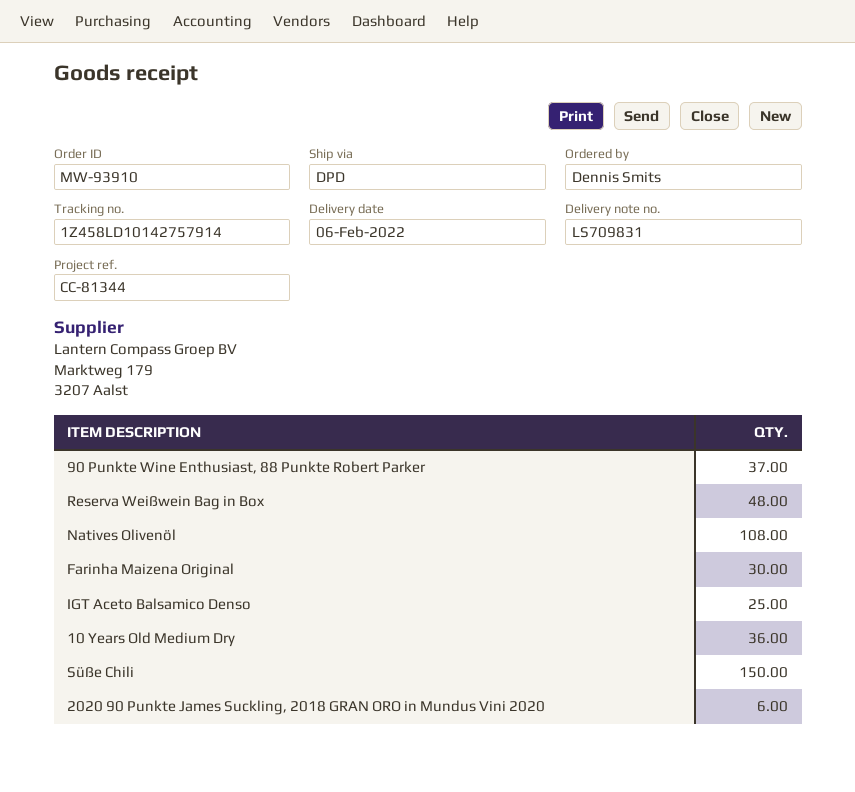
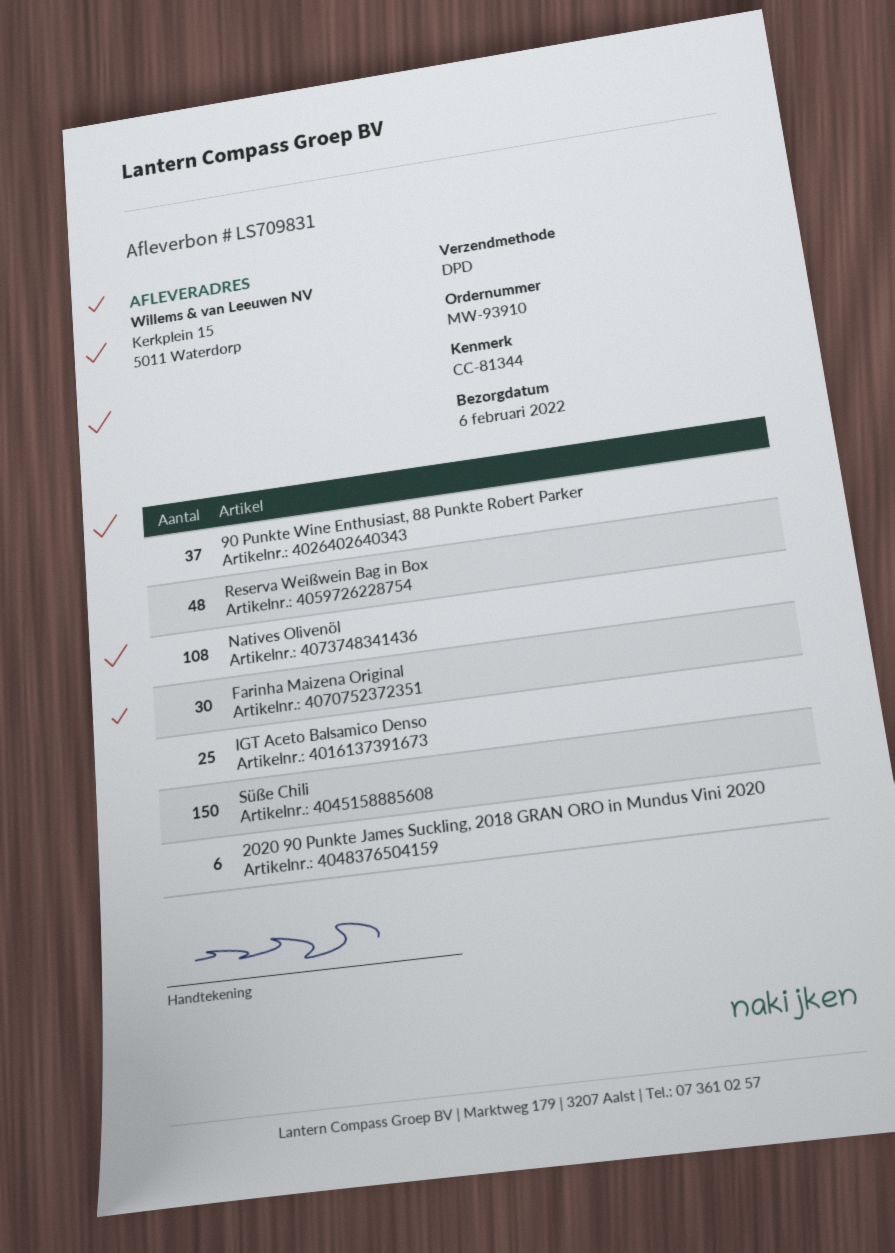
10 Years Old Medium Dry: 36 -> none

